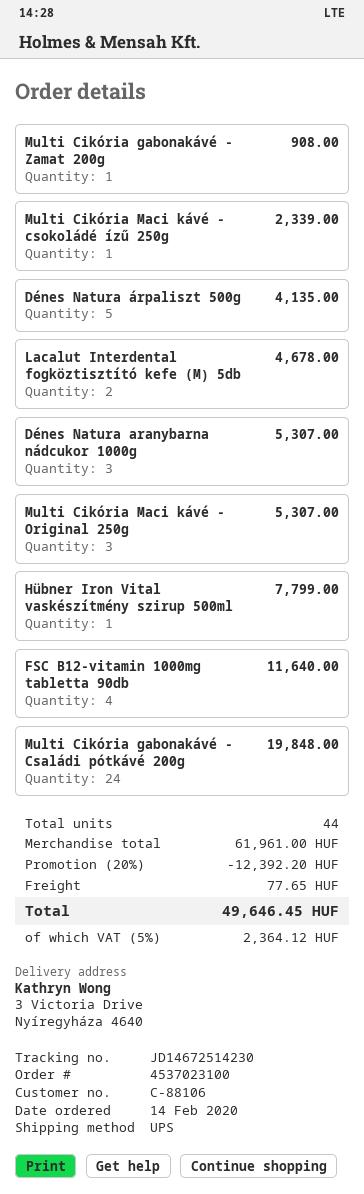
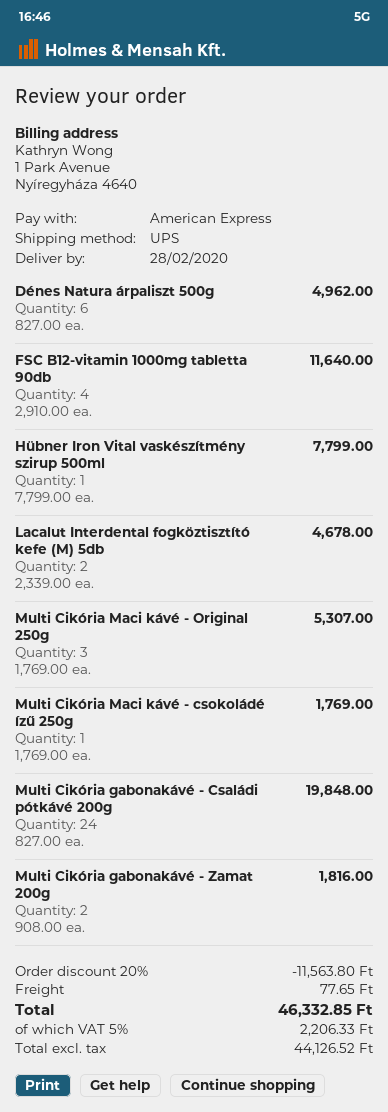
Multi Cikória gabonakávé - Zamat 200g: 1 for 908.00 -> 2 for 1816.00
Multi Cikória Maci kávé - csokoládé ízű 250g: 1 for 2339.00 -> 1 for 1769.00
Dénes Natura árpaliszt 500g: 5 for 4135.00 -> 6 for 4962.00
Dénes Natura aranybarna nádcukor 1000g: 3 for 5307.00 -> none
discount: 20% = 12392.20 -> 20% = 11563.80
tax: 5% = 2364.12 -> 5% = 2206.33
total: 49646.45 -> 46332.85

